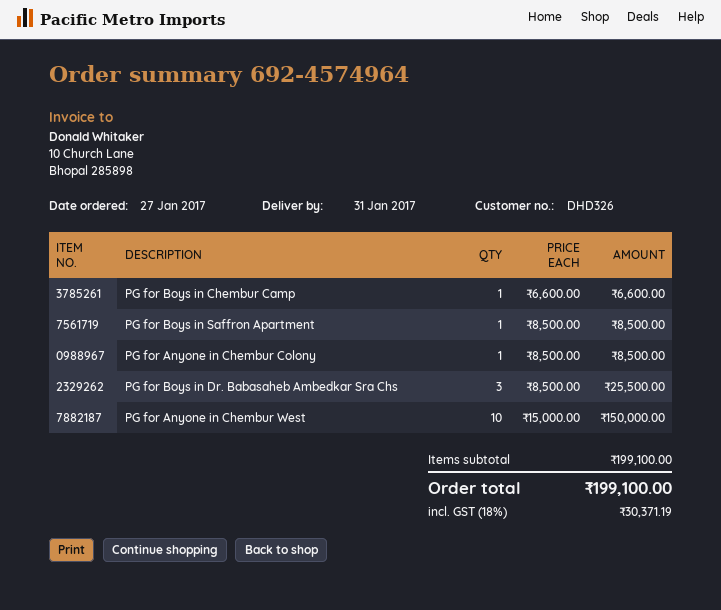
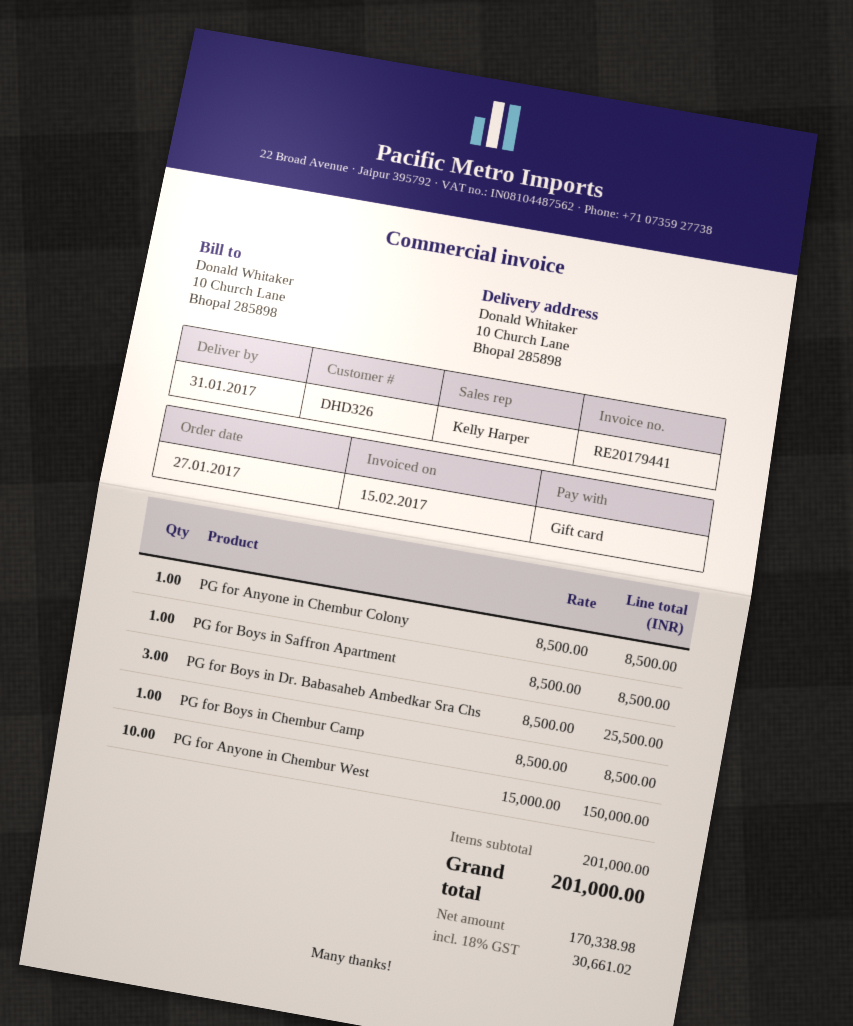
PG for Boys in Chembur Camp: 1 x 6600.00 = 6600.00 -> 1 x 8500.00 = 8500.00
subtotal: 199100.00 -> 201000.00
tax: 18% = 30371.19 -> 18% = 30661.02
total: 199100.00 -> 201000.00

